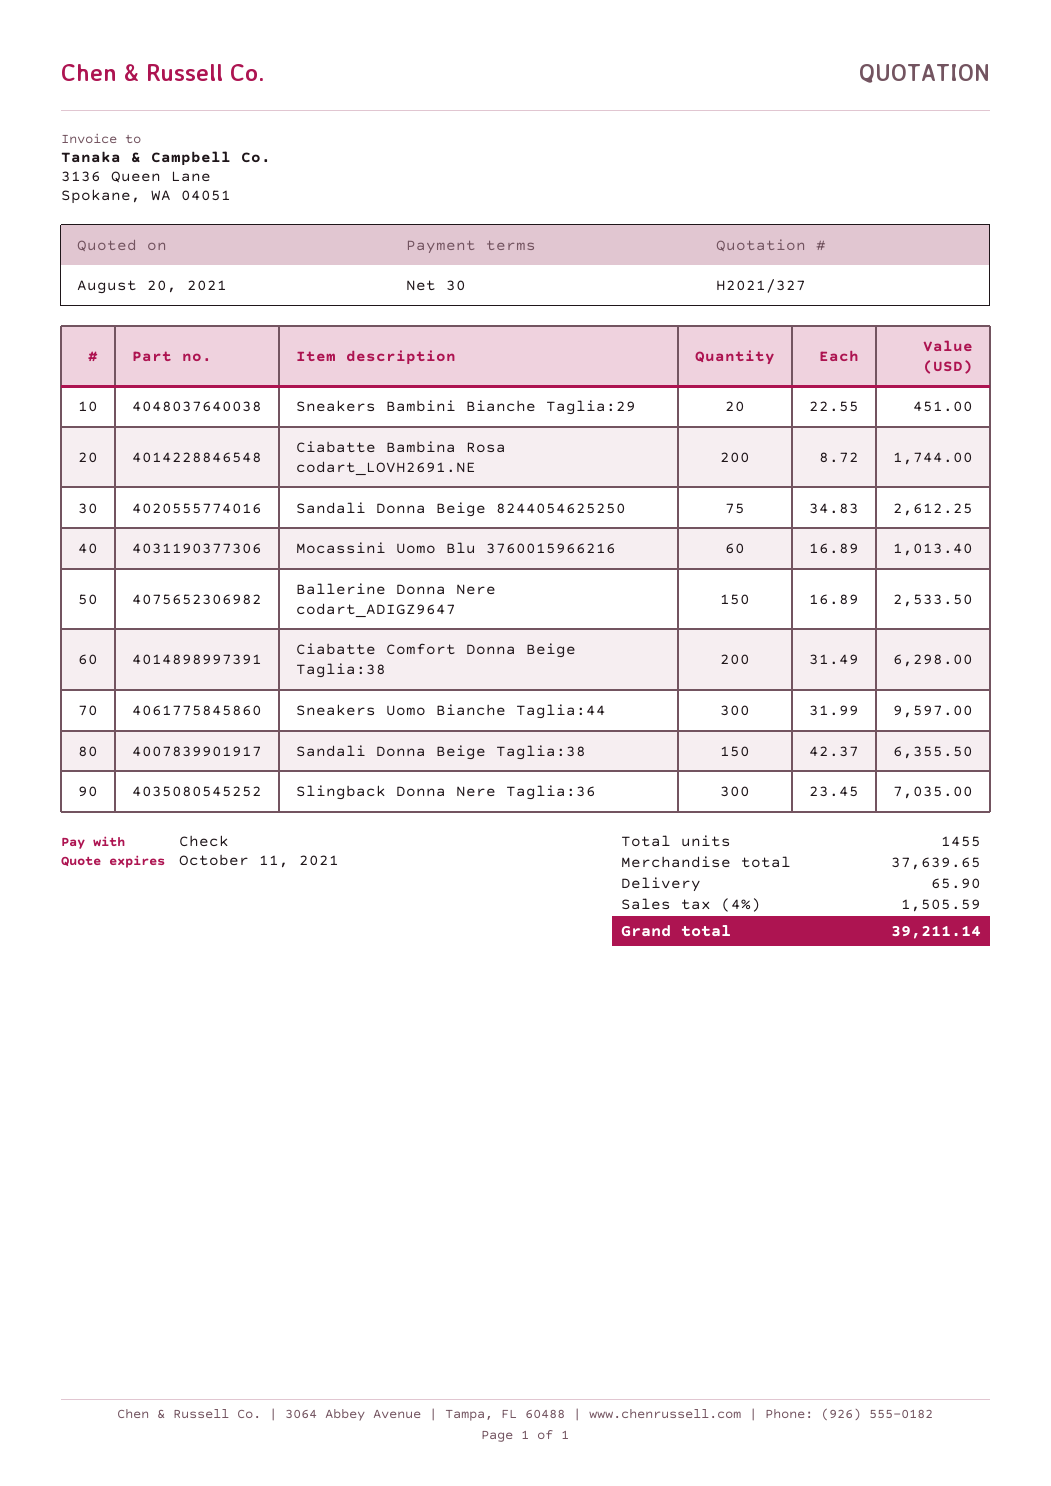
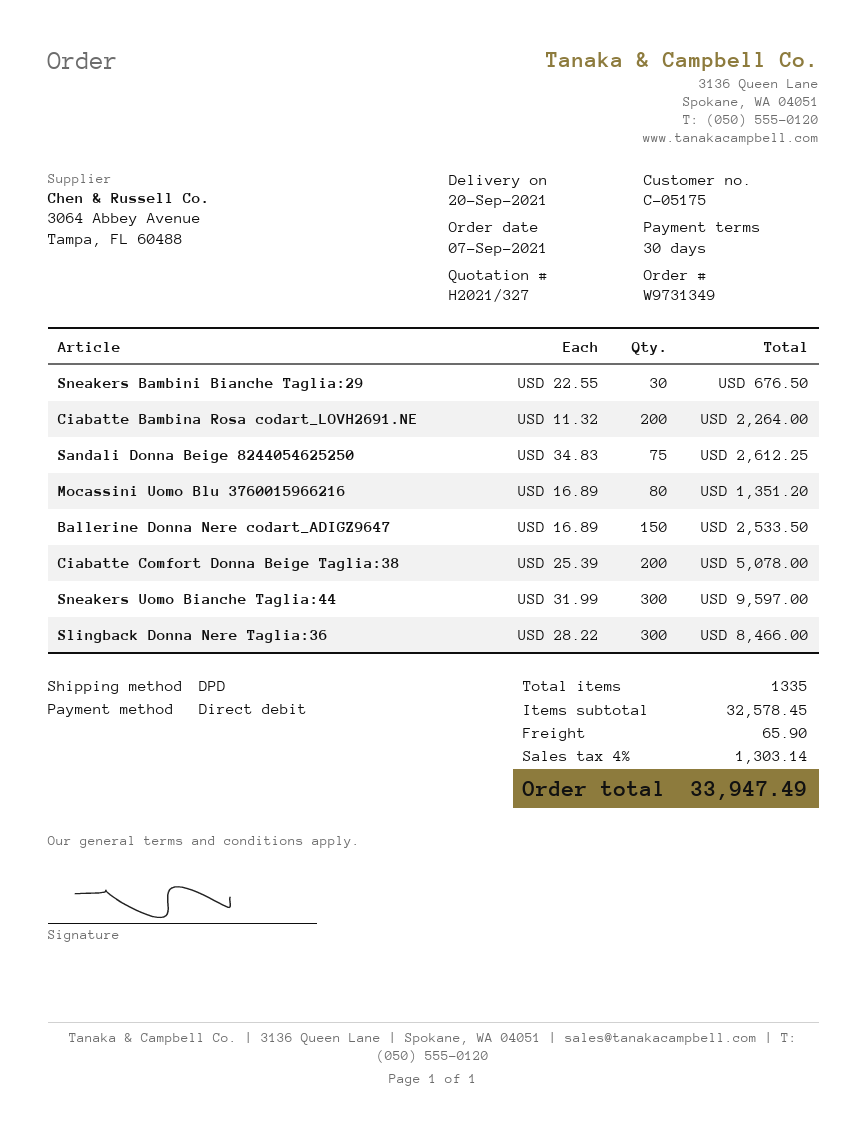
payment method: cheque -> direct debit
Sneakers Bambini Bianche Taglia:29: 20 x 22.55 = 451.00 -> 30 x 22.55 = 676.50
Ciabatte Bambina Rosa codart_LOVH2691.NE: 200 x 8.72 = 1744.00 -> 200 x 11.32 = 2264.00
Mocassini Uomo Blu 3760015966216: 60 x 16.89 = 1013.40 -> 80 x 16.89 = 1351.20
Ciabatte Comfort Donna Beige Taglia:38: 200 x 31.49 = 6298.00 -> 200 x 25.39 = 5078.00
Sandali Donna Beige Taglia:38: 150 x 42.37 = 6355.50 -> none
Slingback Donna Nere Taglia:36: 300 x 23.45 = 7035.00 -> 300 x 28.22 = 8466.00
total quantity: 1455 -> 1335
subtotal: 37639.65 -> 32578.45
tax: 4% = 1505.59 -> 4% = 1303.14
total: 39211.14 -> 33947.49

